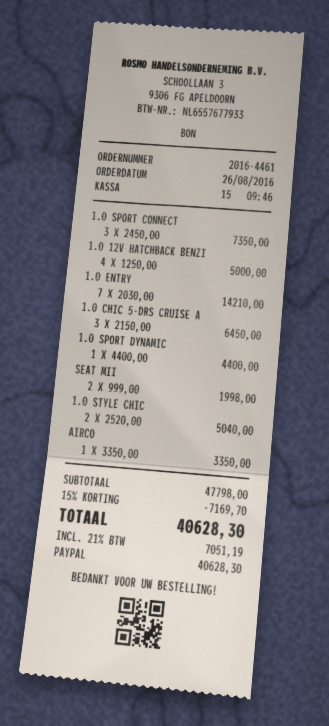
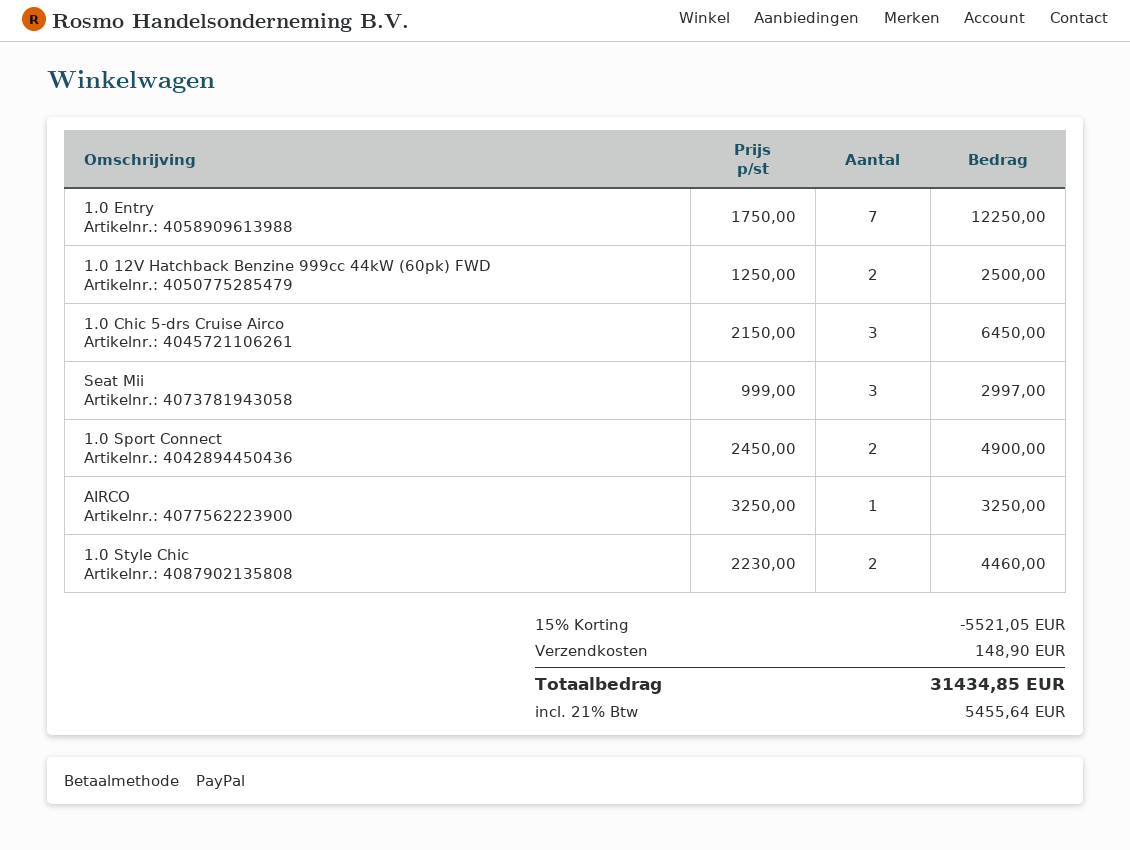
1.0 SPORT CONNECT: 3 x 2450.00 = 7350.00 -> 2 x 2450.00 = 4900.00
1.0 12V HATCHBACK BENZI: 4 x 1250.00 = 5000.00 -> 2 x 1250.00 = 2500.00
1.0 ENTRY: 7 x 2030.00 = 14210.00 -> 7 x 1750.00 = 12250.00
1.0 SPORT DYNAMIC: 1 x 4400.00 = 4400.00 -> none
SEAT MII: 2 x 999.00 = 1998.00 -> 3 x 999.00 = 2997.00
1.0 STYLE CHIC: 2 x 2520.00 = 5040.00 -> 2 x 2230.00 = 4460.00
AIRCO: 1 x 3350.00 = 3350.00 -> 1 x 3250.00 = 3250.00
discount: 15% = 7169.70 -> 15% = 5521.05
shipping: none -> 148.90
tax: 21% = 7051.19 -> 21% = 5455.64
total: 40628.30 -> 31434.85

